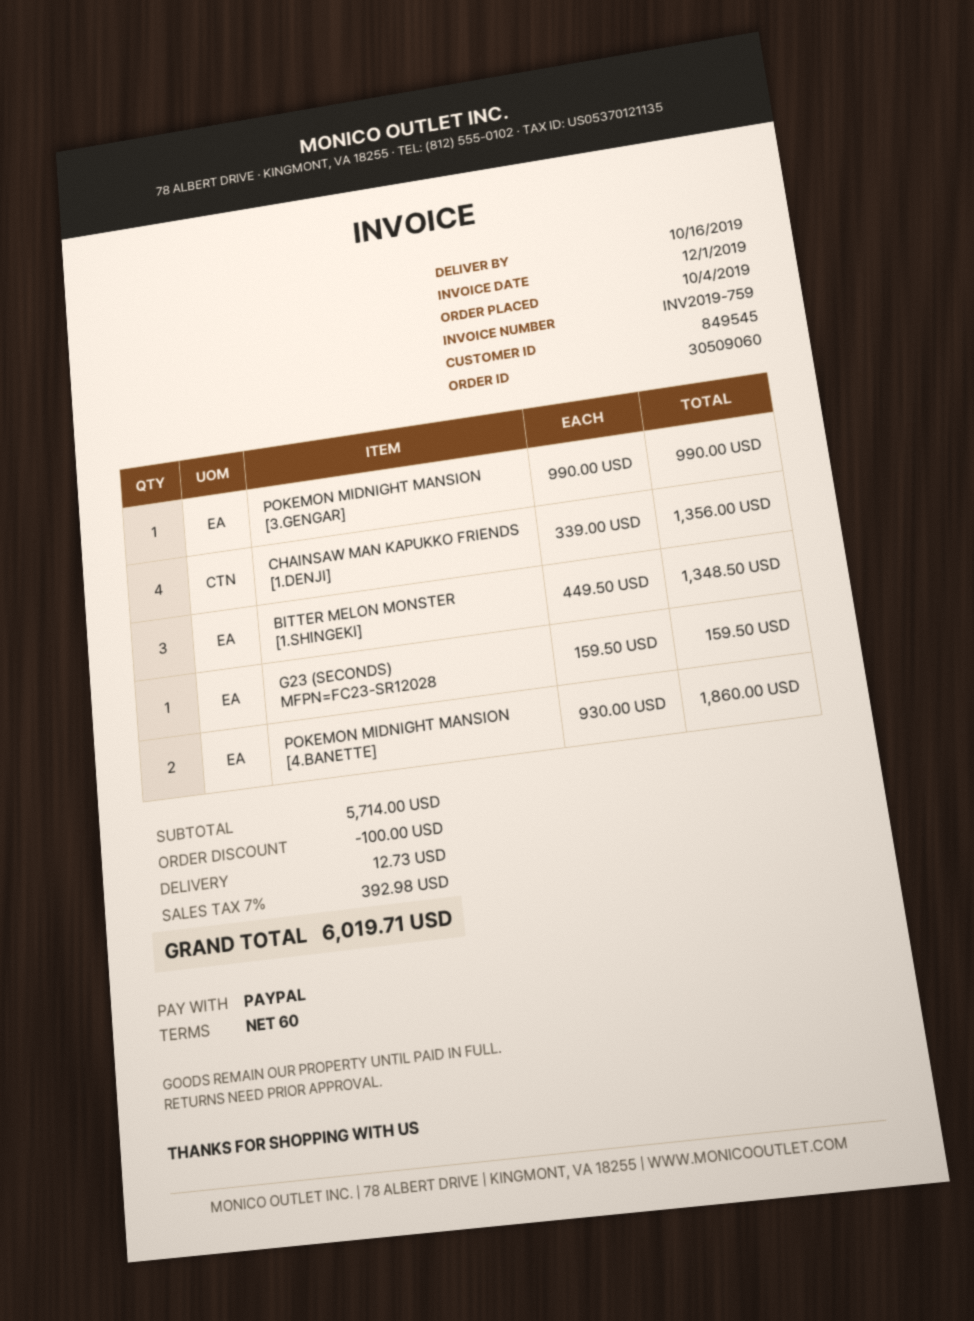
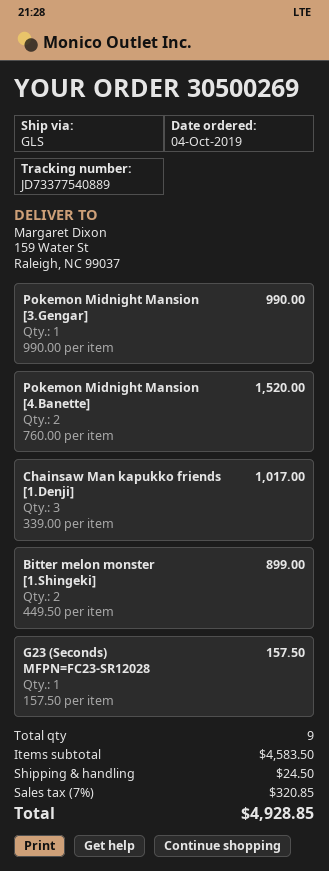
order number: 30509060 -> 30500269
CHAINSAW MAN KAPUKKO FRIENDS [1.DENJI]: 4 x 339.00 = 1356.00 -> 3 x 339.00 = 1017.00
BITTER MELON MONSTER [1.SHINGEKI]: 3 x 449.50 = 1348.50 -> 2 x 449.50 = 899.00
G23 (SECONDS) MFPN=FC23-SR12028: 1 x 159.50 = 159.50 -> 1 x 157.50 = 157.50
POKEMON MIDNIGHT MANSION [4.BANETTE]: 2 x 930.00 = 1860.00 -> 2 x 760.00 = 1520.00
subtotal: 5714.00 -> 4583.50
discount: 100.00 -> none
shipping: 12.73 -> 24.50
tax: 7% = 392.98 -> 7% = 320.85
total: 6019.71 -> 4928.85

